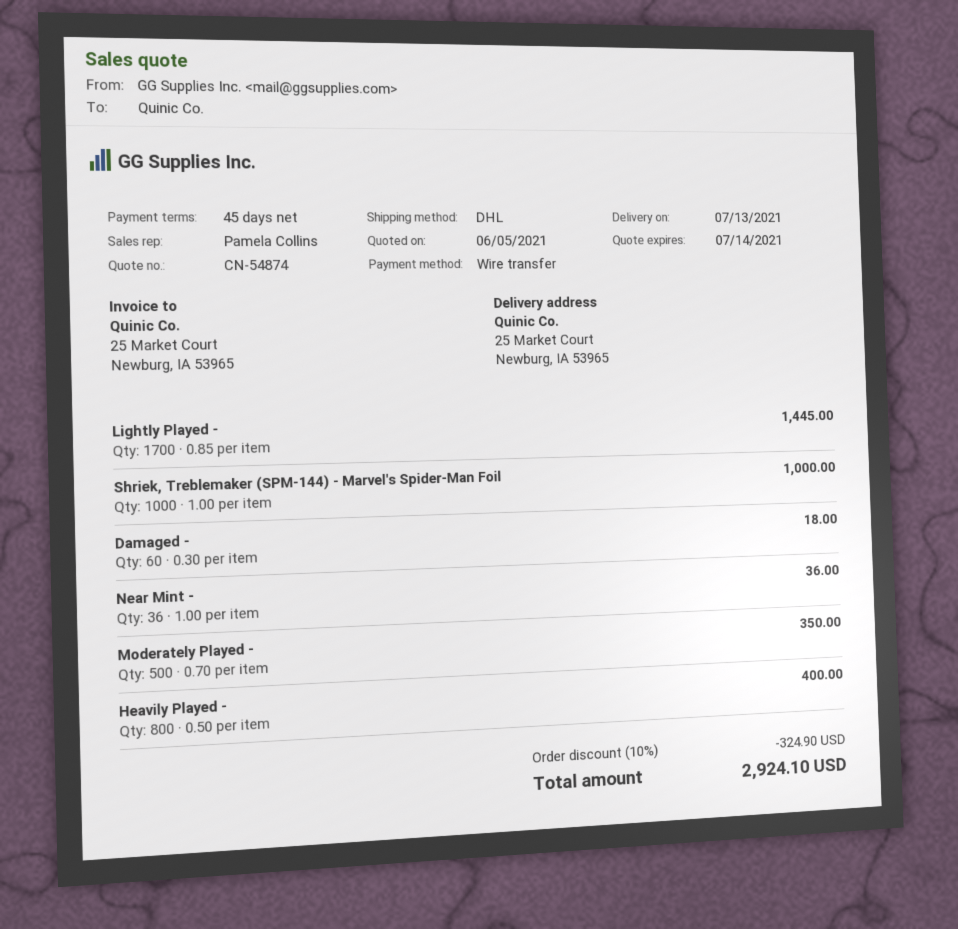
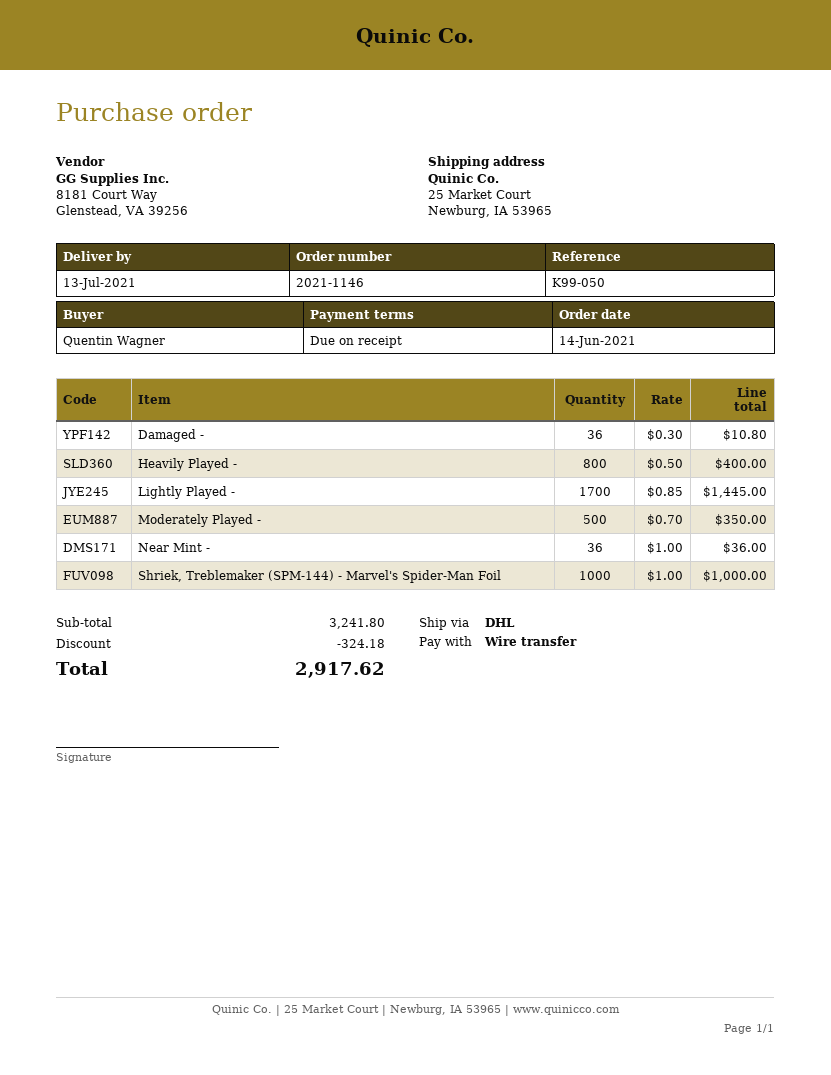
payment terms: 45 days -> on receipt
Damaged -: 60 x 0.30 = 18.00 -> 36 x 0.30 = 10.80
discount: 324.90 -> 324.18
total: 2924.10 -> 2917.62

